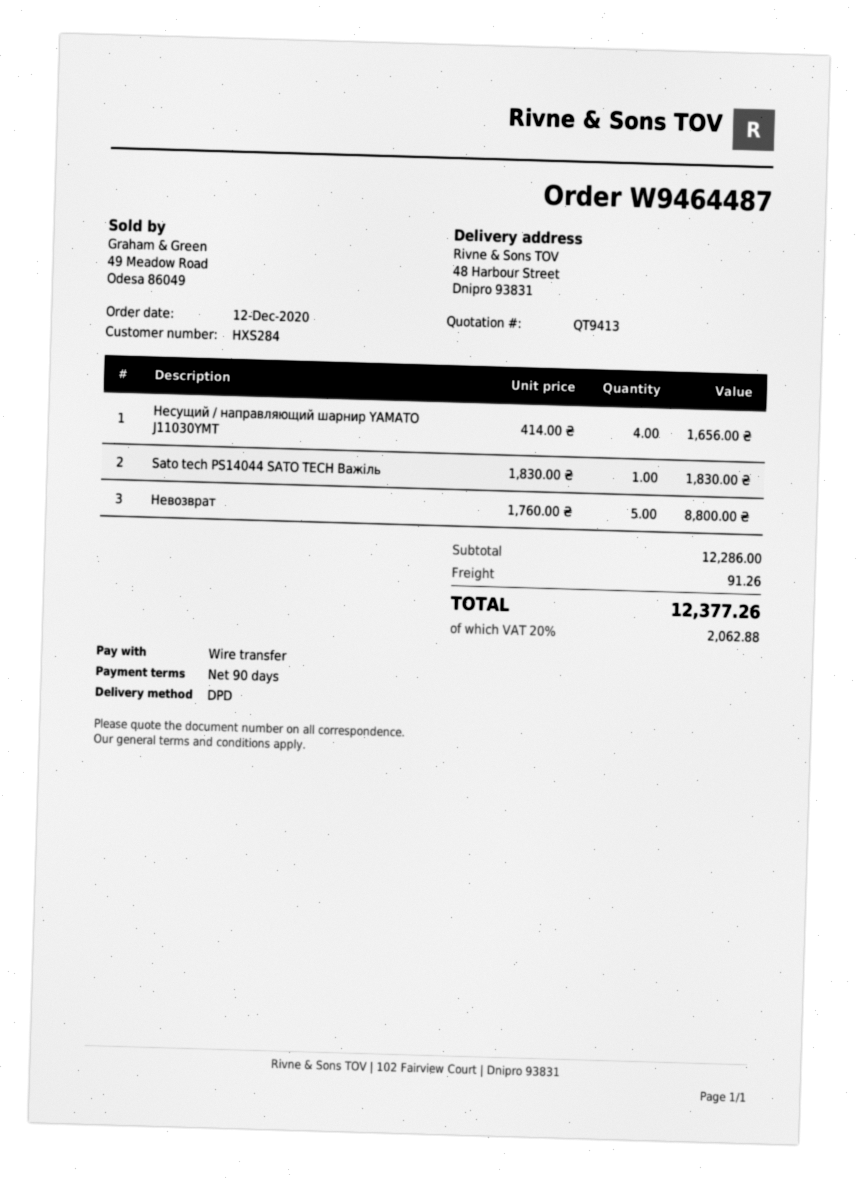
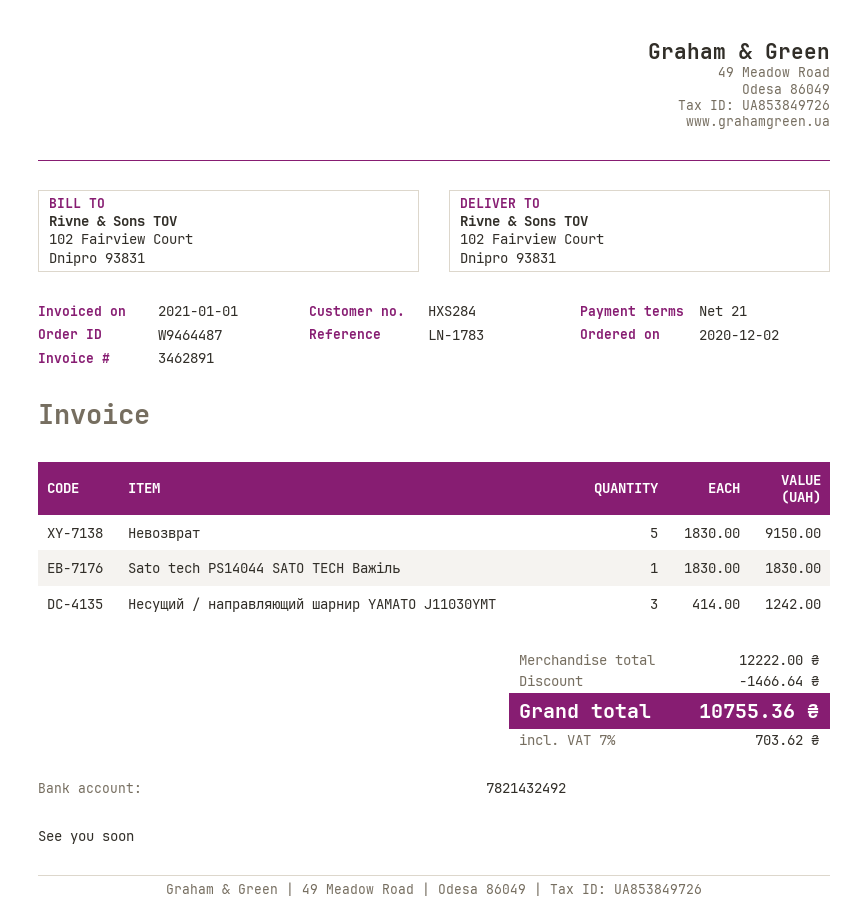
order date: 2020-12-12 -> 2020-12-02
payment terms: 90 days -> 21 days
ship to: 48 Harbour Street, Dnipro 93831 -> 102 Fairview Court, Dnipro 93831
Несущий / направляющий шарнир YAMATO J11030YMT: 4 x 414.00 = 1656.00 -> 3 x 414.00 = 1242.00
Невозврат: 5 x 1760.00 = 8800.00 -> 5 x 1830.00 = 9150.00
subtotal: 12286.00 -> 12222.00
discount: none -> 1466.64
shipping: 91.26 -> none
tax: 20% = 2062.88 -> 7% = 703.62
total: 12377.26 -> 10755.36

